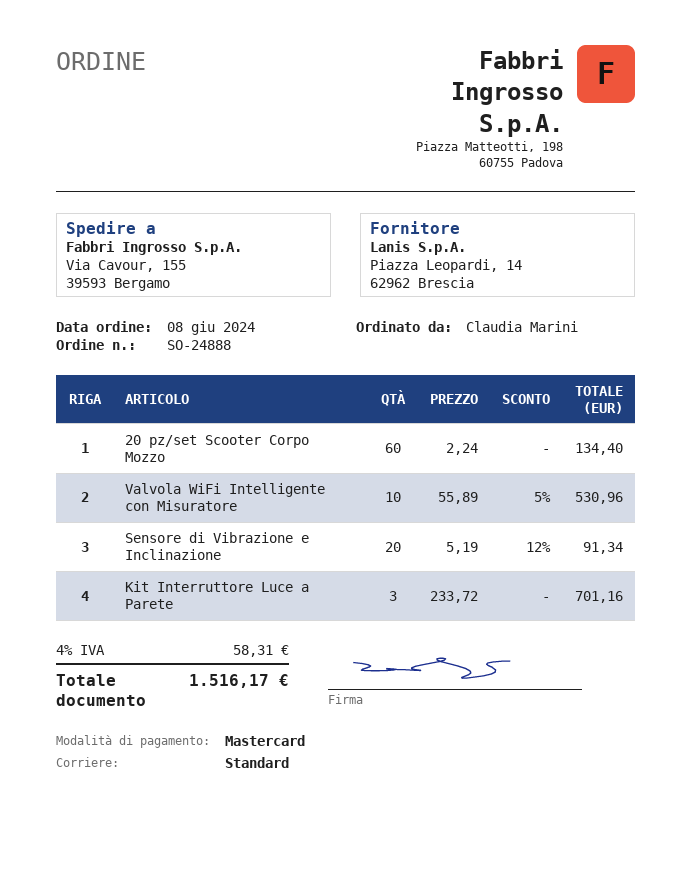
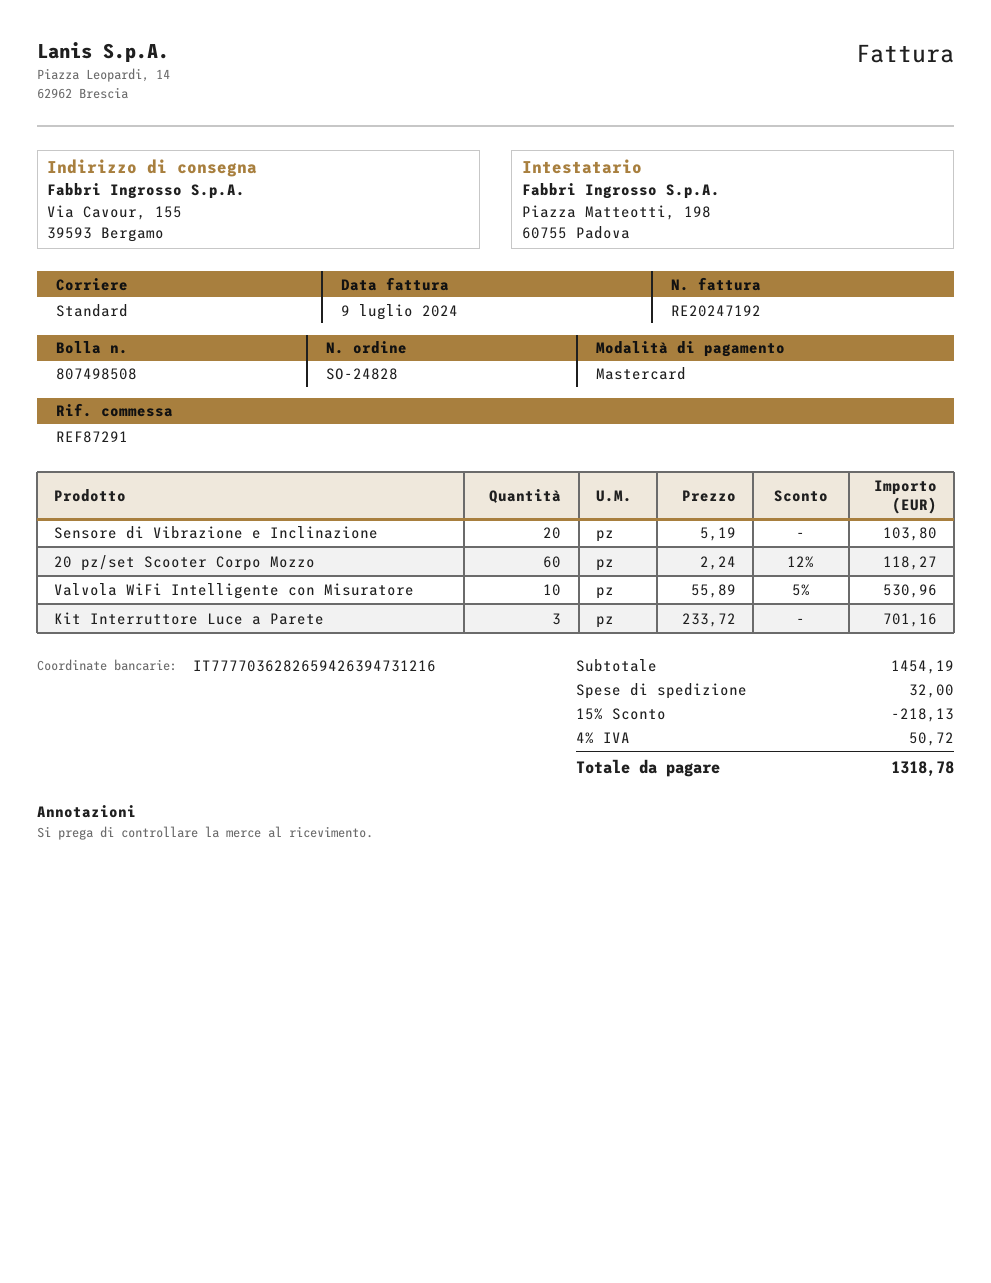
order number: SO-24888 -> SO-24828
20 pz/set Scooter Corpo Mozzo: 60 x 2.24 = 134.40 -> 60 x 2.24 - 12% = 118.27
Sensore di Vibrazione e Inclinazione: 20 x 5.19 - 12% = 91.34 -> 20 x 5.19 = 103.80
discount: none -> 15% = 218.13
shipping: none -> 32.00
tax: 4% = 58.31 -> 4% = 50.72
total: 1516.17 -> 1318.78

